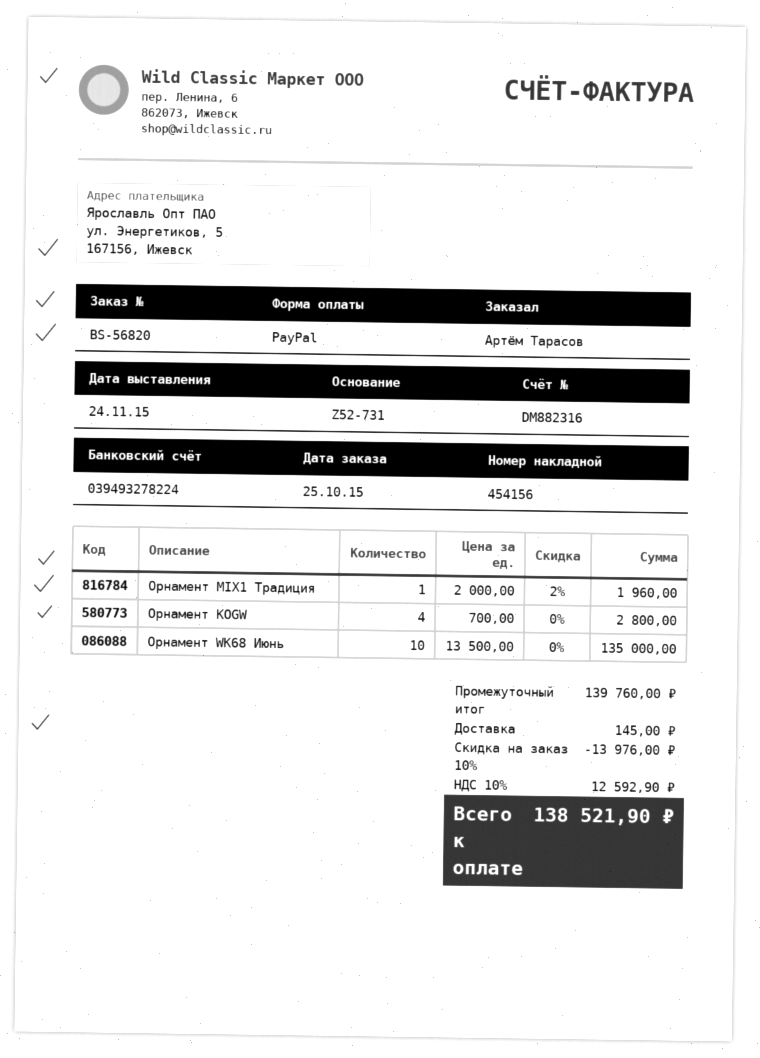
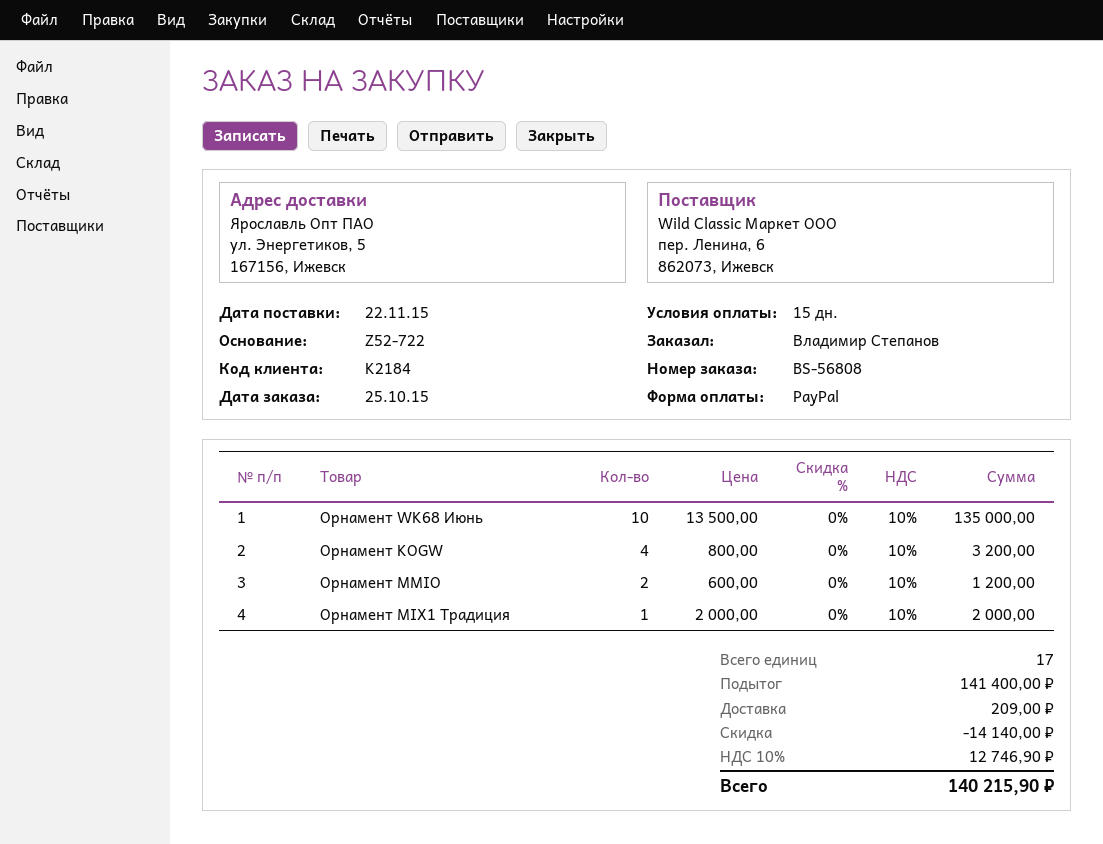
order number: BS-56820 -> BS-56808
reference: Z52-731 -> Z52-722
ordered by: Артём Тарасов -> Владимир Степанов
Орнамент MIX1 Традиция: 1 x 2000.00 - 2% = 1960.00 -> 1 x 2000.00 = 2000.00
Орнамент KOGW: 4 x 700.00 = 2800.00 -> 4 x 800.00 = 3200.00
Орнамент MMIO: none -> 2 x 600.00 = 1200.00
subtotal: 139760.00 -> 141400.00
discount: 13976.00 -> 14140.00
shipping: 145.00 -> 209.00
tax: 10% = 12592.90 -> 10% = 12746.90
total: 138521.90 -> 140215.90

